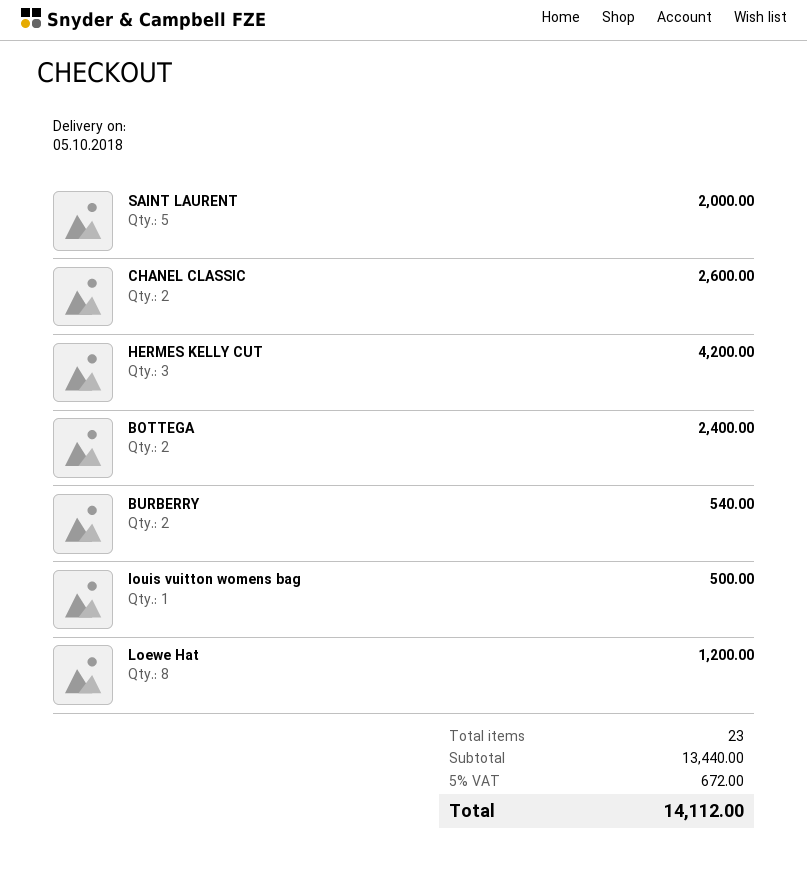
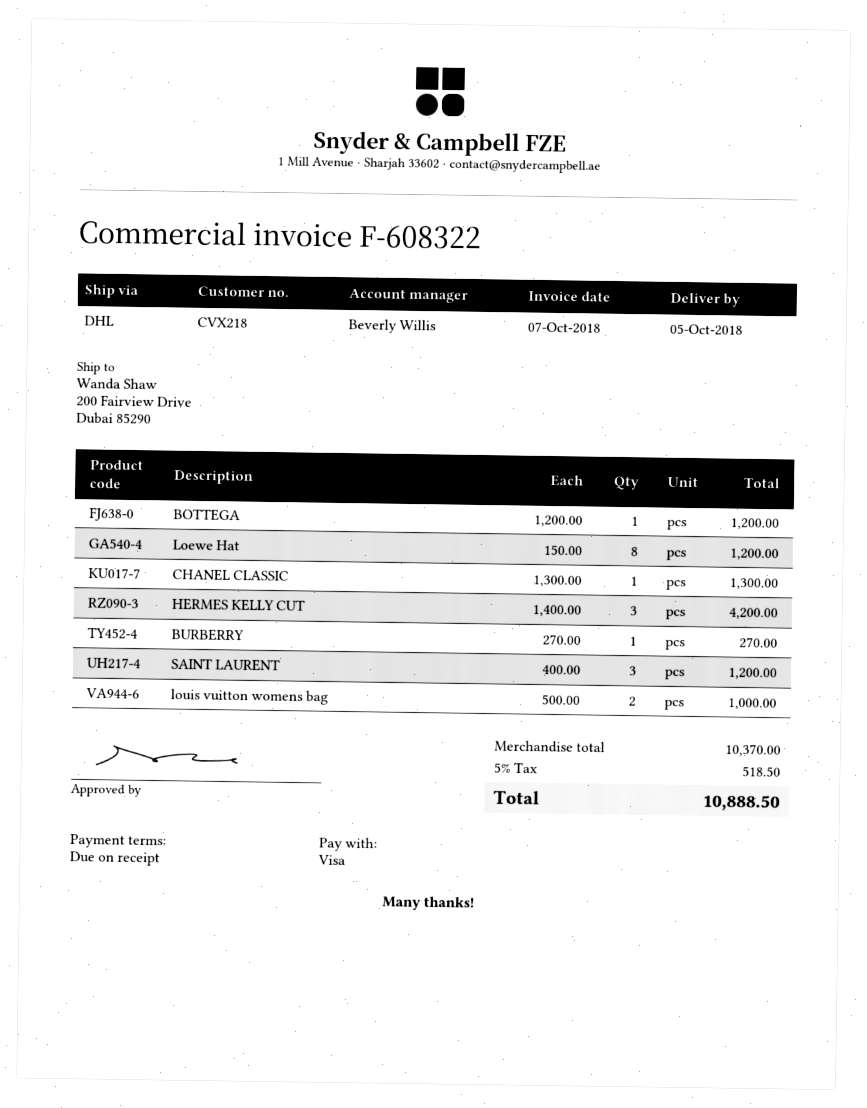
SAINT LAURENT: 5 for 2000.00 -> 3 for 1200.00
CHANEL CLASSIC: 2 for 2600.00 -> 1 for 1300.00
BOTTEGA: 2 for 2400.00 -> 1 for 1200.00
BURBERRY: 2 for 540.00 -> 1 for 270.00
louis vuitton womens bag: 1 for 500.00 -> 2 for 1000.00
subtotal: 13440.00 -> 10370.00
tax: 5% = 672.00 -> 5% = 518.50
total: 14112.00 -> 10888.50

